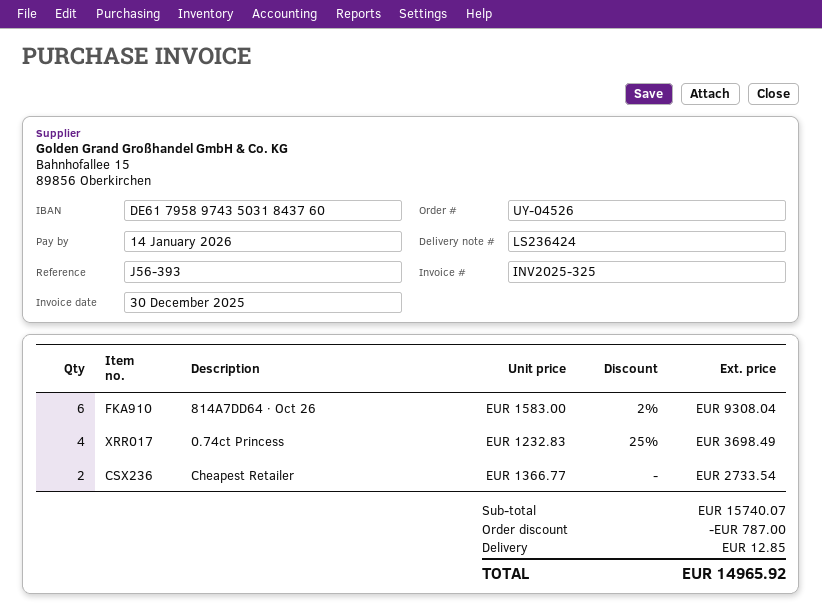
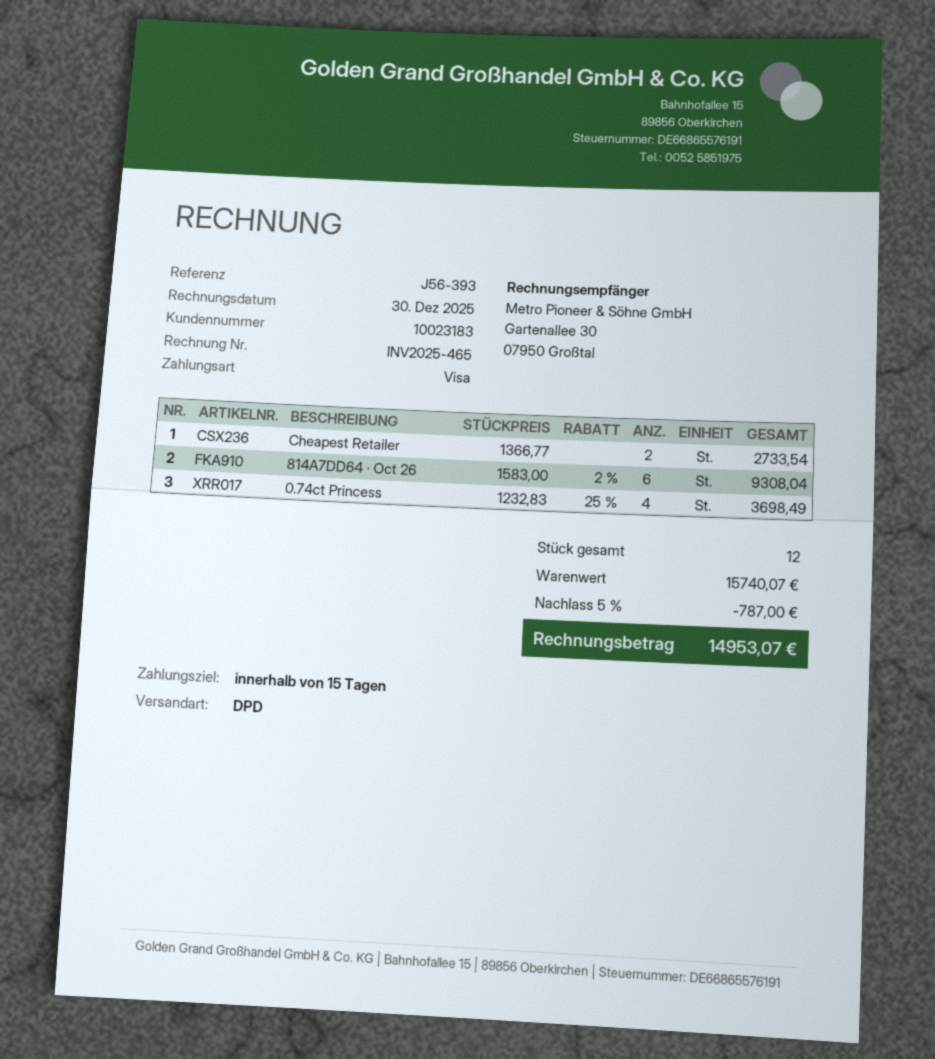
invoice number: INV2025-325 -> INV2025-465
shipping: 12.85 -> none
total: 14965.92 -> 14953.07

